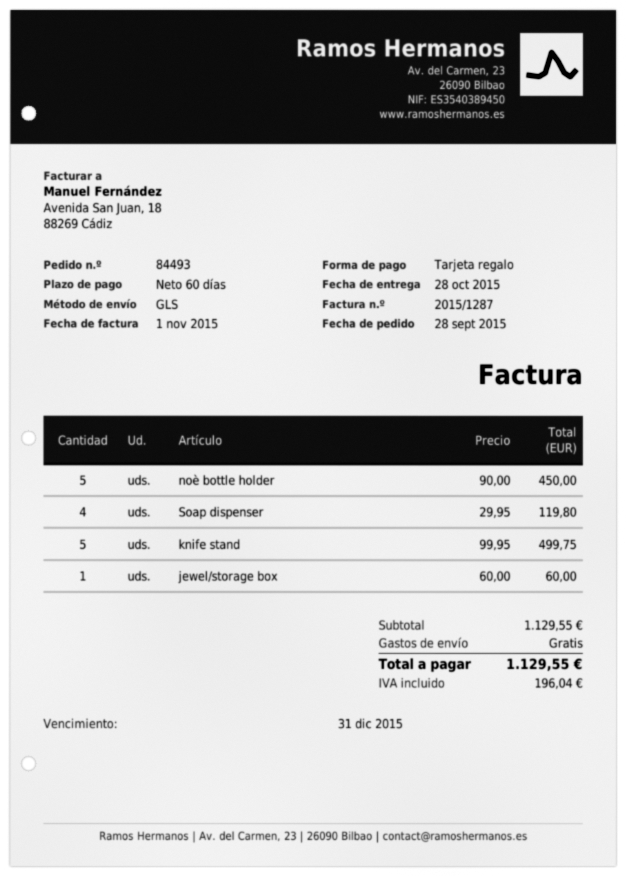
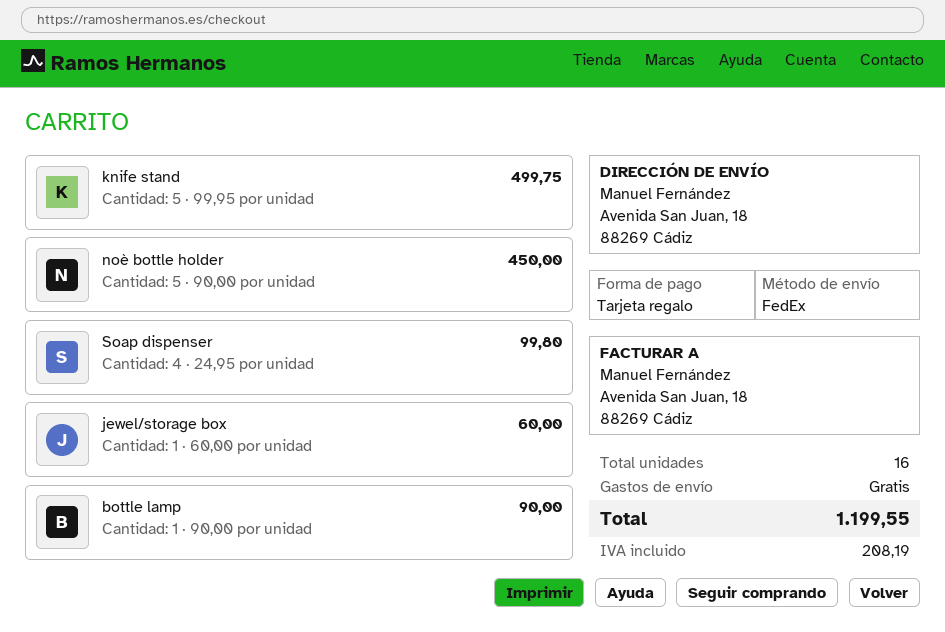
shipping method: GLS -> FedEx
Soap dispenser: 4 x 29.95 = 119.80 -> 4 x 24.95 = 99.80
bottle lamp: none -> 1 x 90.00 = 90.00
tax: 196.04 -> 208.19
total: 1129.55 -> 1199.55

